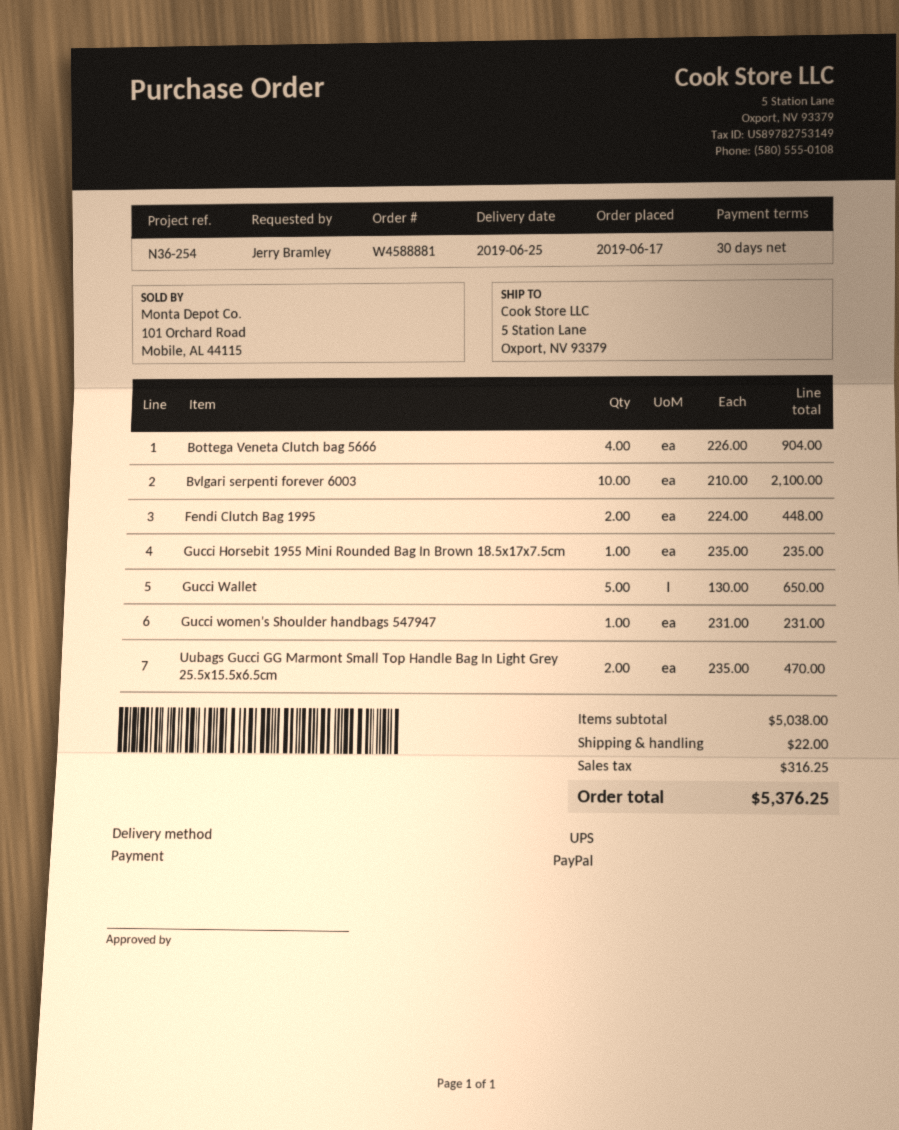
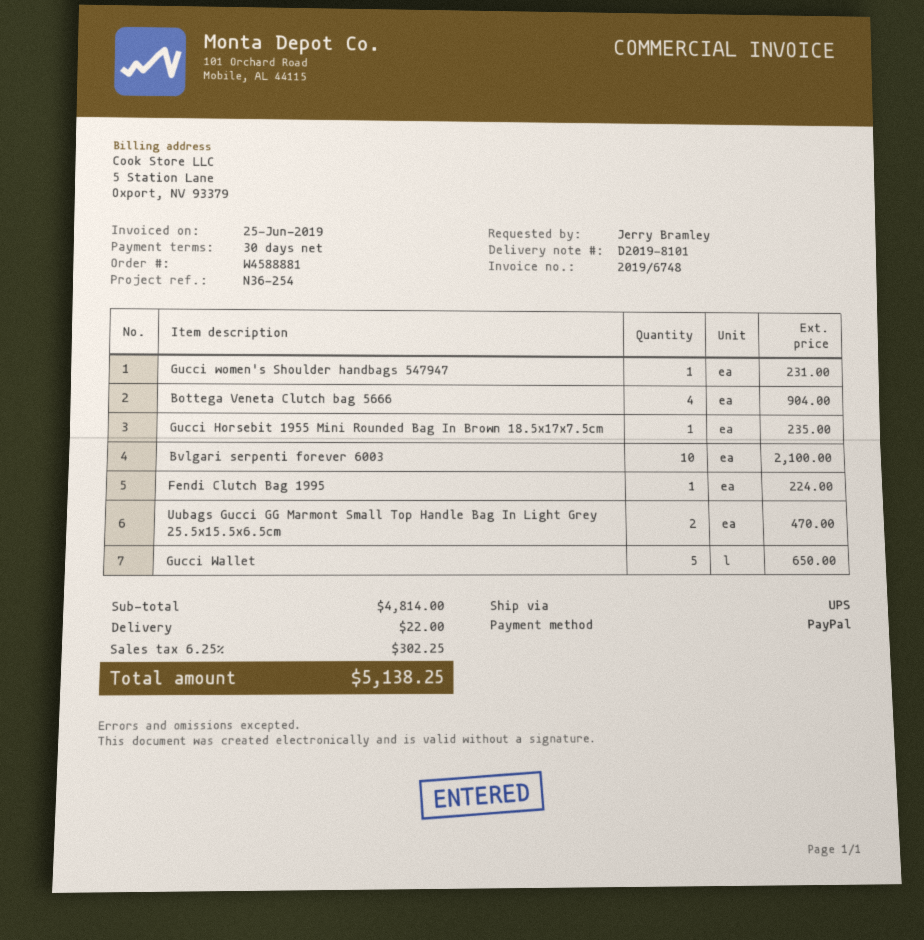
Fendi Clutch Bag 1995: 2 for 448.00 -> 1 for 224.00
subtotal: 5038.00 -> 4814.00
tax: 316.25 -> 302.25
total: 5376.25 -> 5138.25

